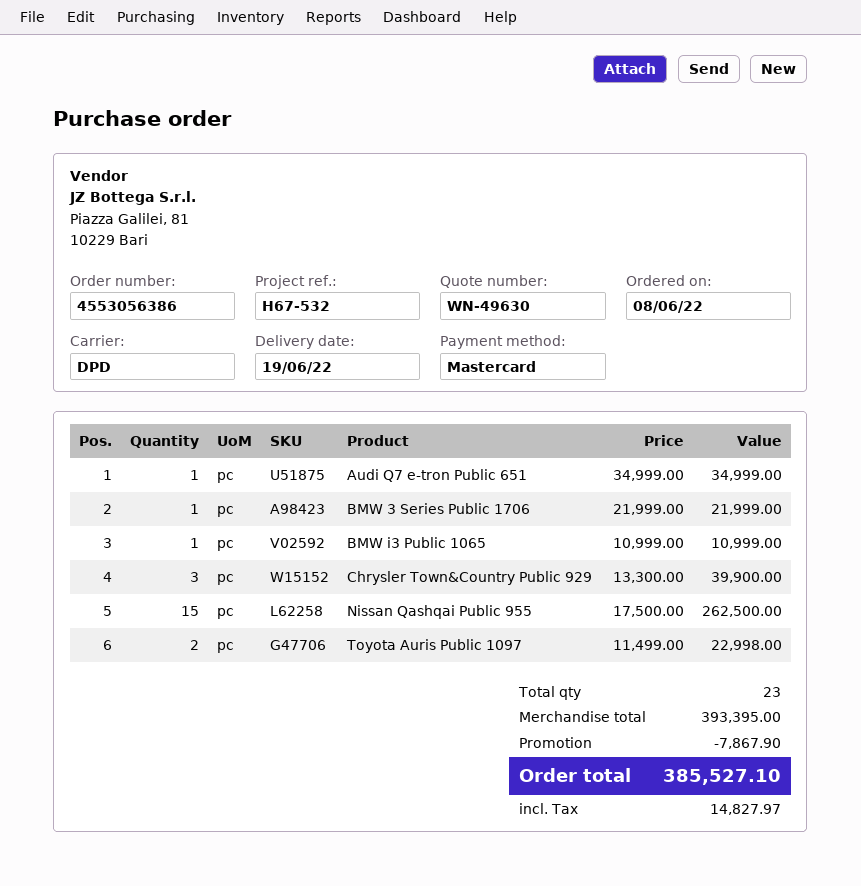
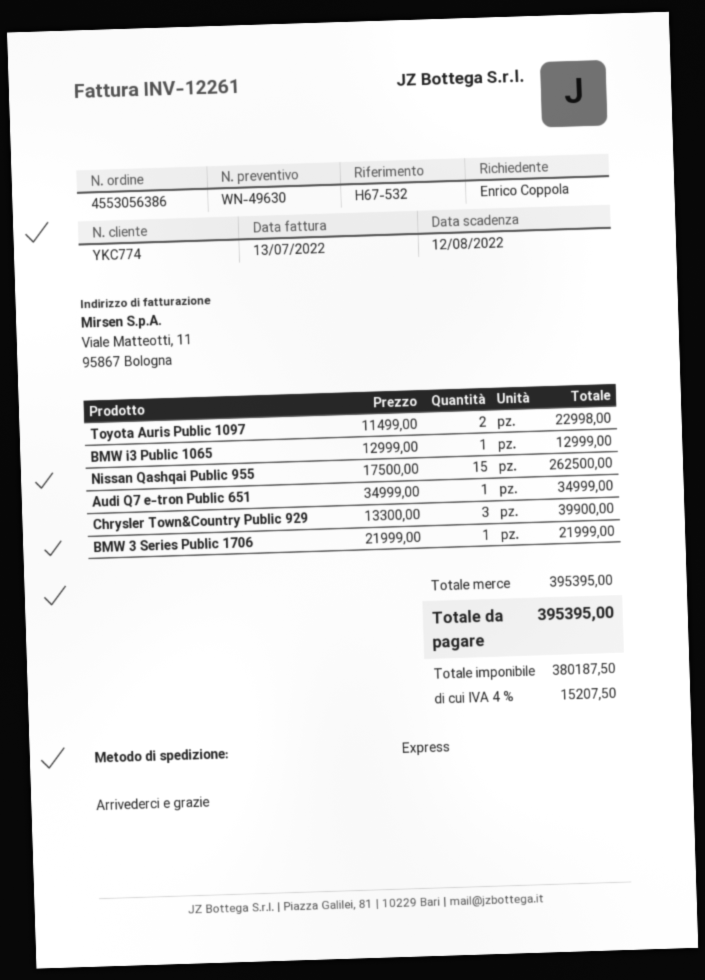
shipping method: DPD -> express
BMW i3 Public 1065: 1 x 10999.00 = 10999.00 -> 1 x 12999.00 = 12999.00
subtotal: 393395.00 -> 395395.00
discount: 7867.90 -> none
tax: 14827.97 -> 15207.50
total: 385527.10 -> 395395.00

